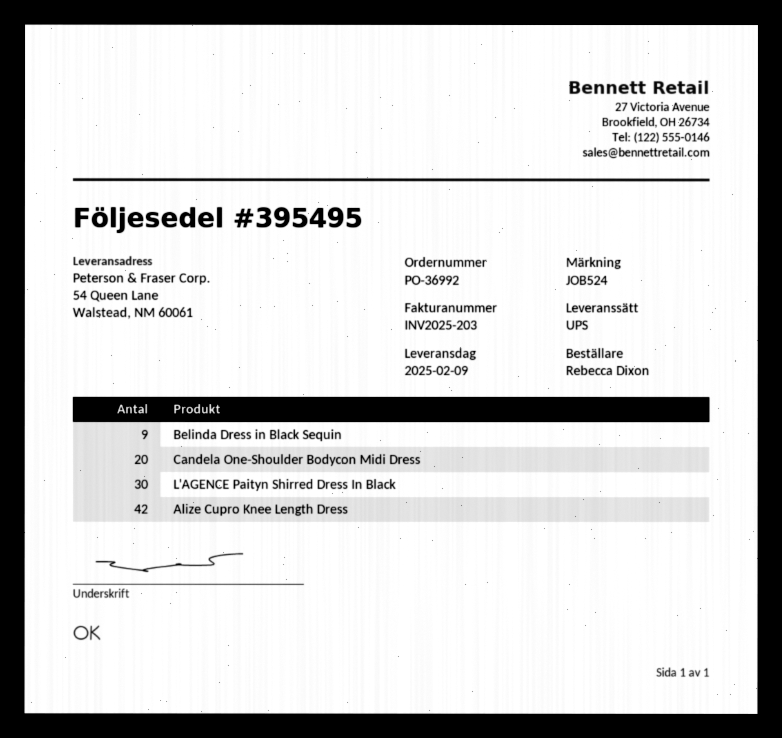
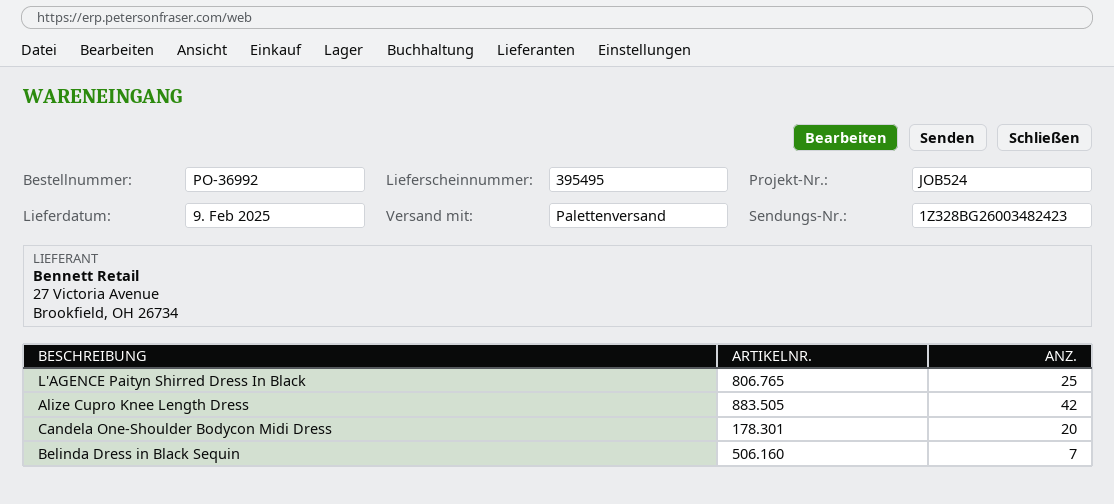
shipping method: UPS -> pallet freight
Belinda Dress in Black Sequin: 9 -> 7
L'AGENCE Paityn Shirred Dress In Black: 30 -> 25

